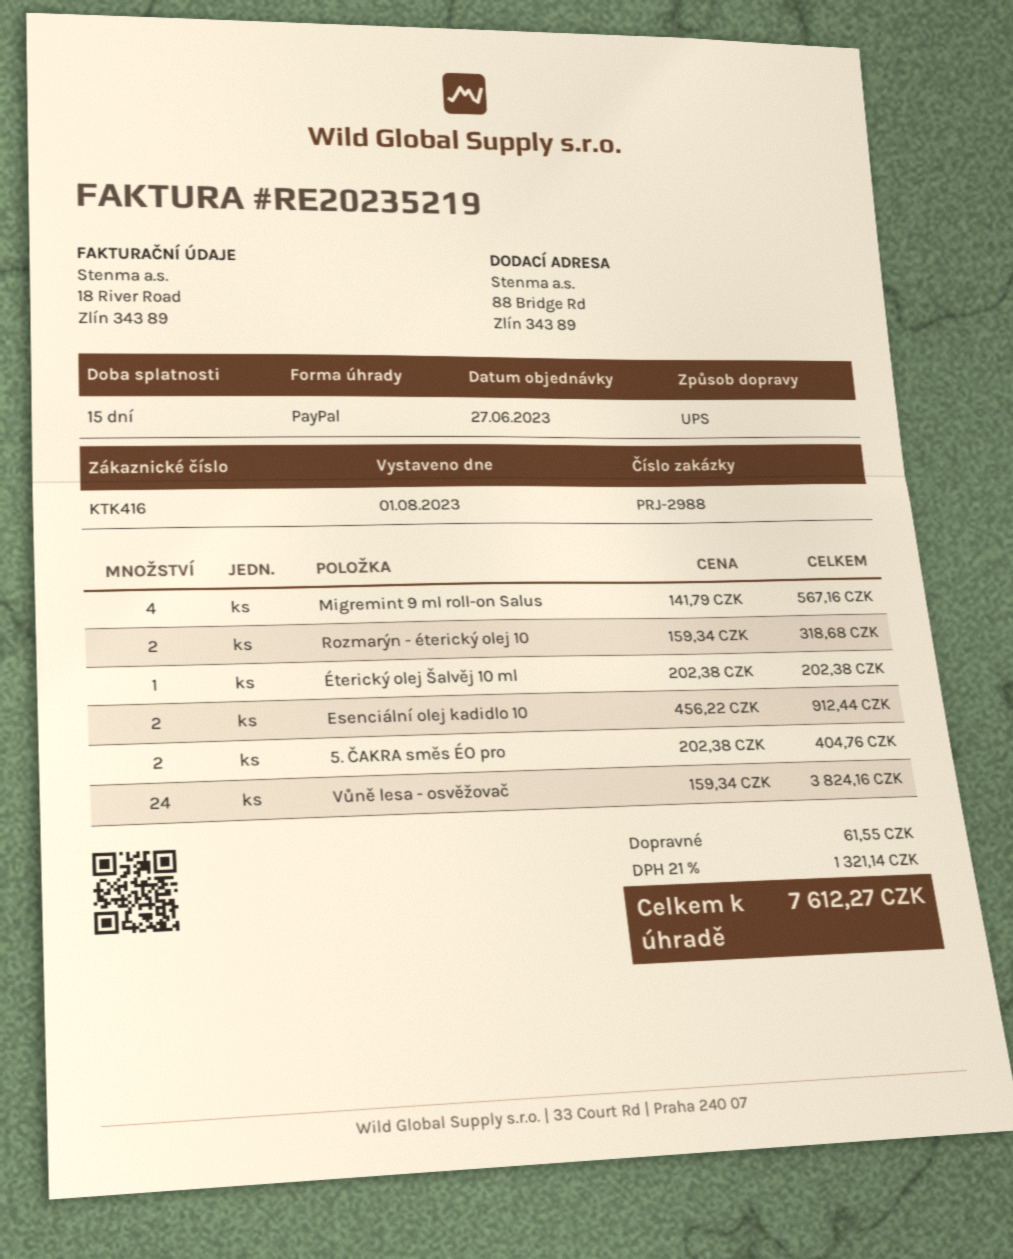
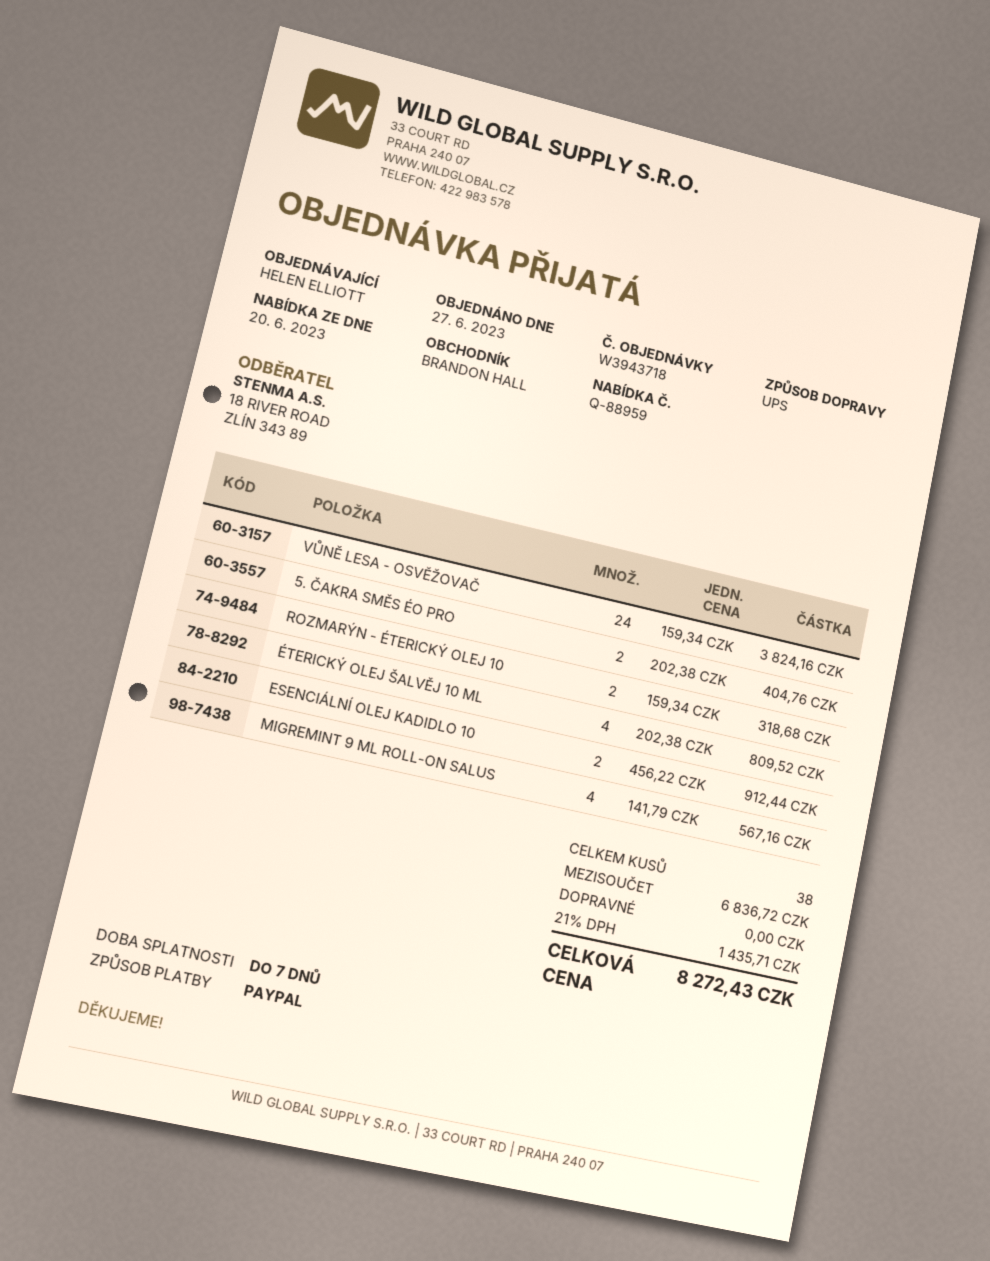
payment terms: 15 days -> 7 days
Éterický olej Šalvěj 10 ml: 1 x 202.38 = 202.38 -> 4 x 202.38 = 809.52
shipping: 61.55 -> 0.00
tax: 21% = 1321.14 -> 21% = 1435.71
total: 7612.27 -> 8272.43

